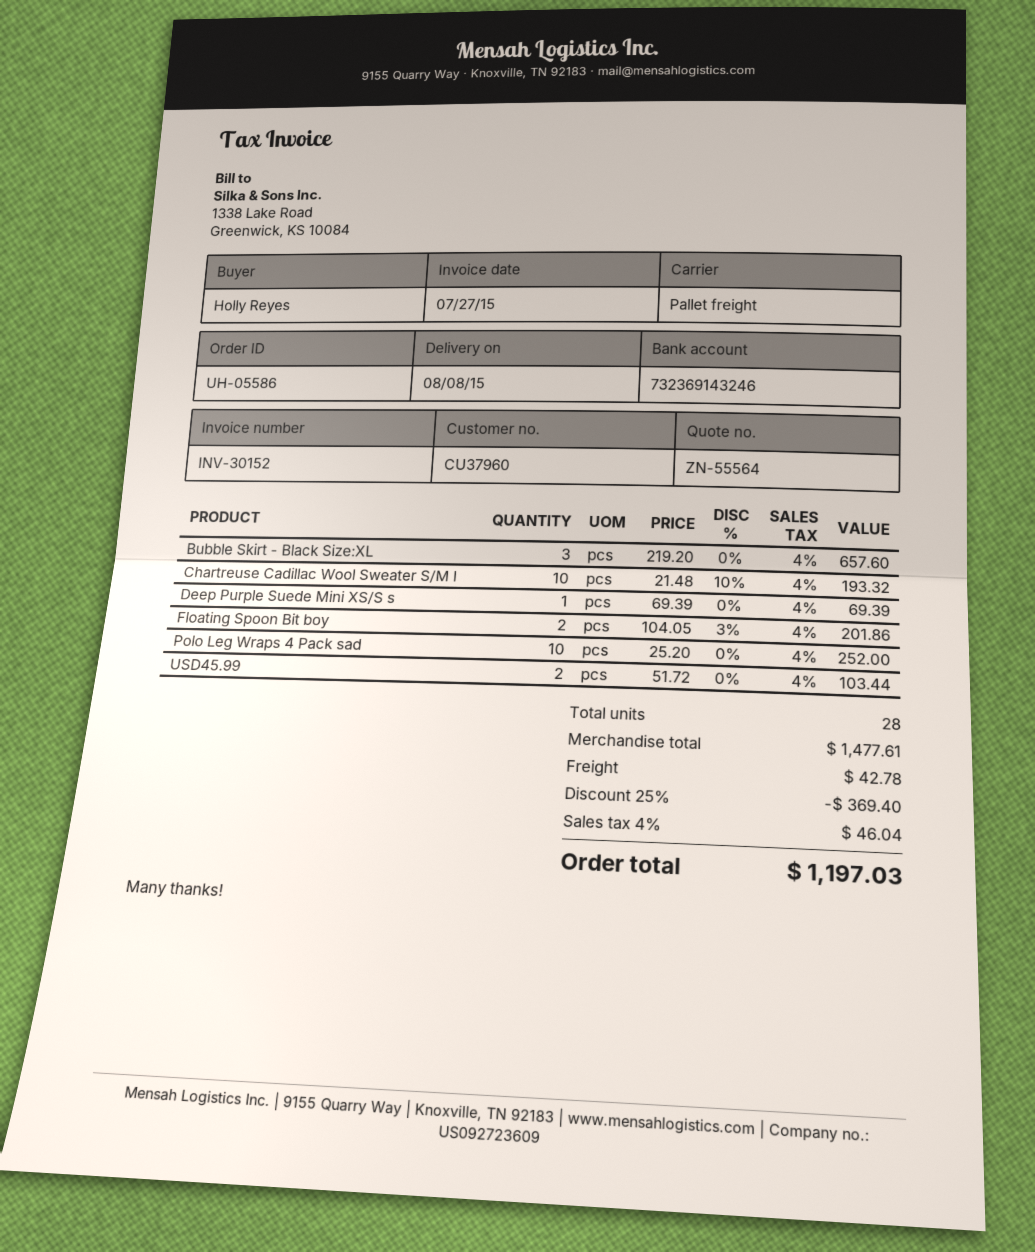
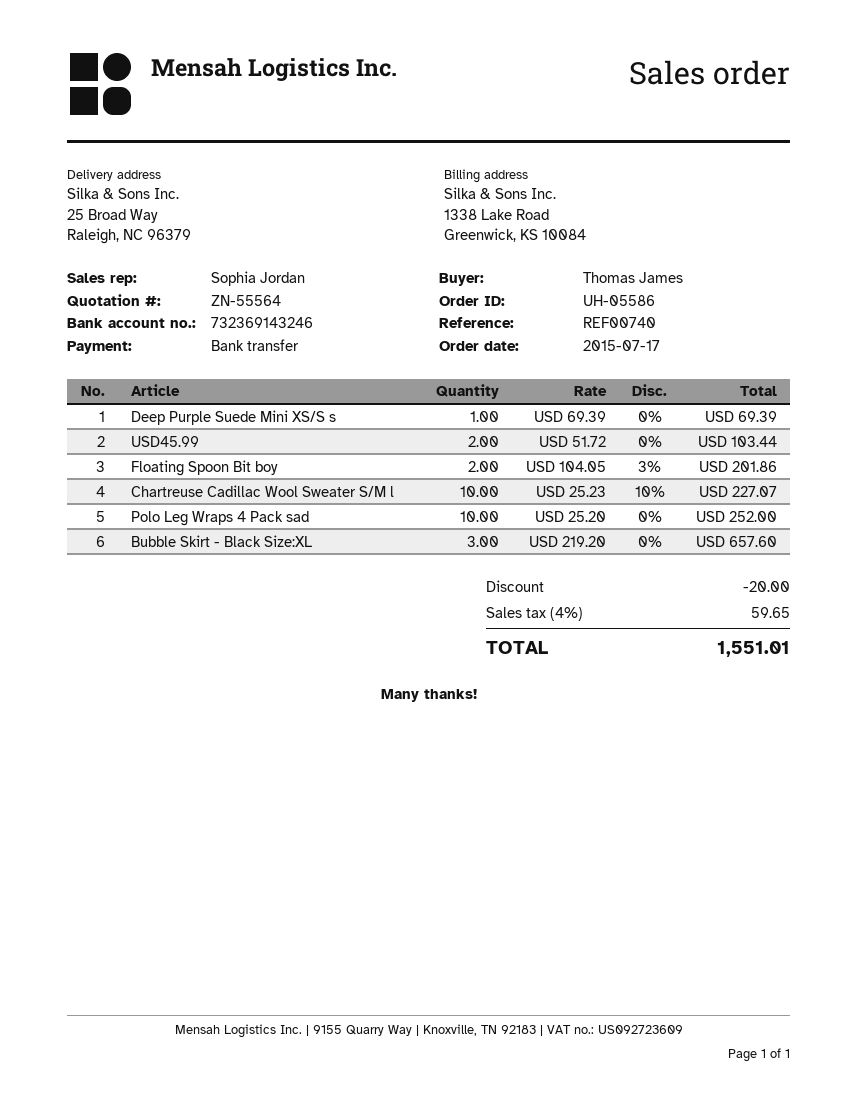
ordered by: Holly Reyes -> Thomas James
Chartreuse Cadillac Wool Sweater S/M l: 10 x 21.48 - 10% = 193.32 -> 10 x 25.23 - 10% = 227.07
discount: 369.40 -> 20.00
shipping: 42.78 -> none
tax: 4% = 46.04 -> 4% = 59.65
total: 1197.03 -> 1551.01

